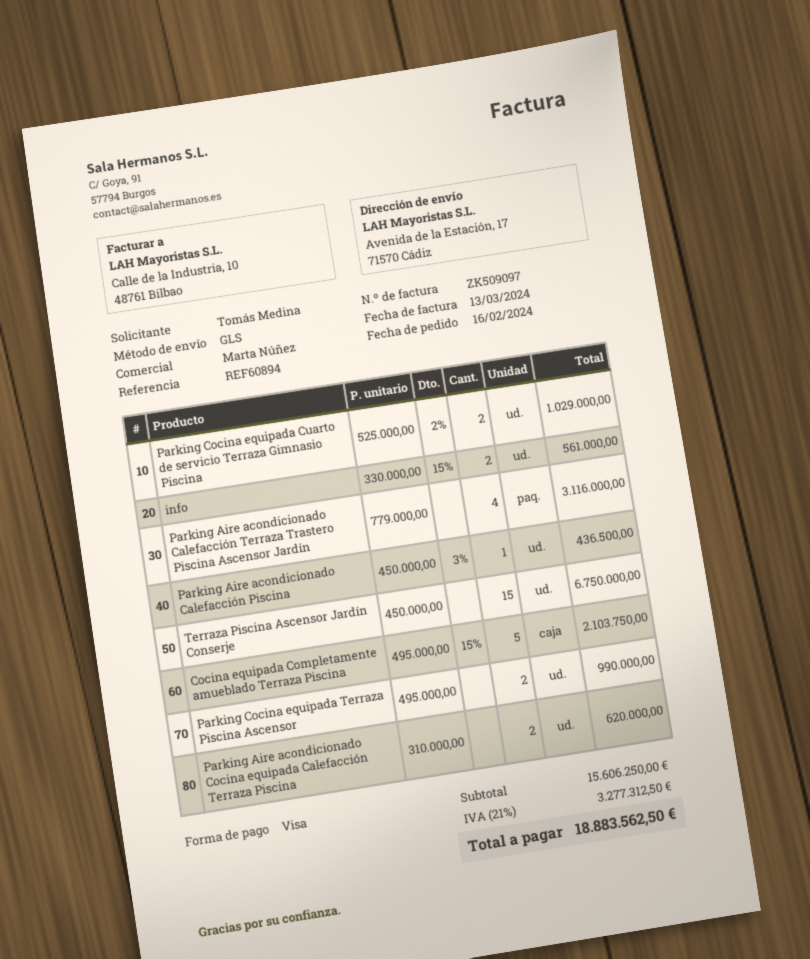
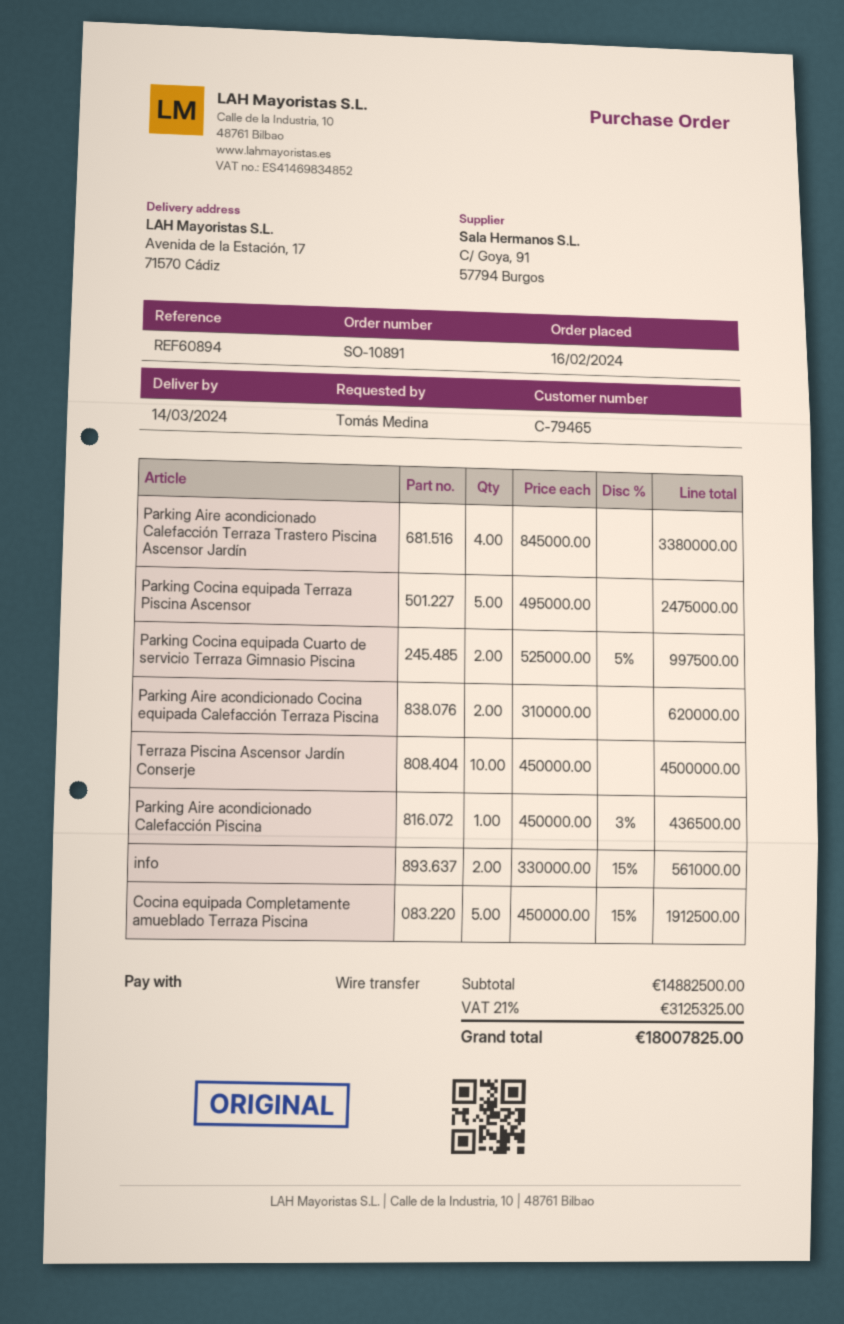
payment method: Visa -> bank transfer
Parking Cocina equipada Cuarto de servicio Terraza Gimnasio Piscina: 2 x 525000.00 - 2% = 1029000.00 -> 2 x 525000.00 - 5% = 997500.00
Parking Aire acondicionado Calefacción Terraza Trastero Piscina Ascensor Jardín: 4 x 779000.00 = 3116000.00 -> 4 x 845000.00 = 3380000.00
Terraza Piscina Ascensor Jardín Conserje: 15 x 450000.00 = 6750000.00 -> 10 x 450000.00 = 4500000.00
Cocina equipada Completamente amueblado Terraza Piscina: 5 x 495000.00 - 15% = 2103750.00 -> 5 x 450000.00 - 15% = 1912500.00
Parking Cocina equipada Terraza Piscina Ascensor: 2 x 495000.00 = 990000.00 -> 5 x 495000.00 = 2475000.00
subtotal: 15606250.00 -> 14882500.00
tax: 21% = 3277312.50 -> 21% = 3125325.00
total: 18883562.50 -> 18007825.00

